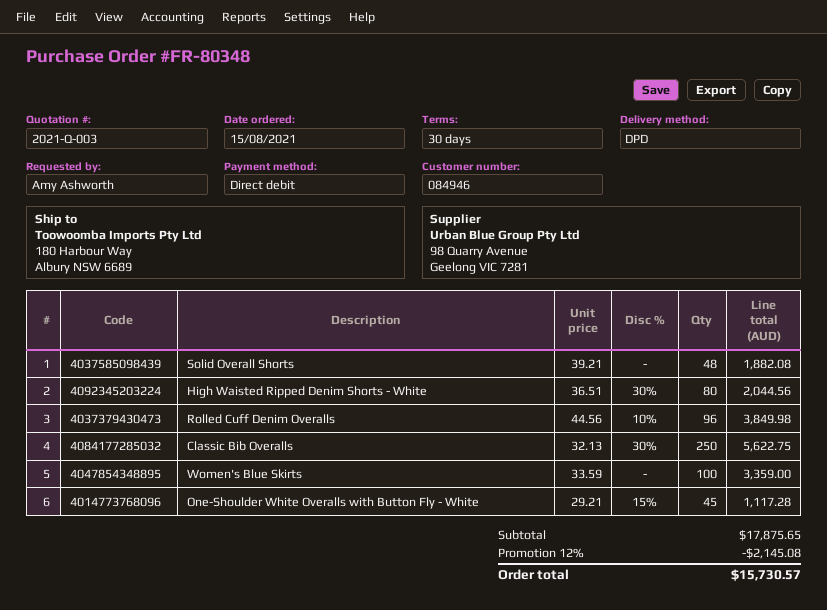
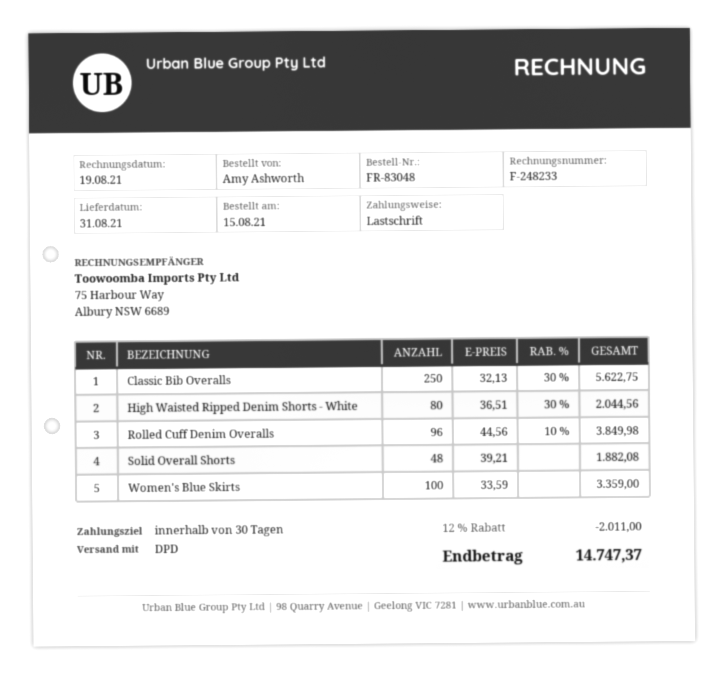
order number: FR-80348 -> FR-83048
One-Shoulder White Overalls with Button Fly - White: 45 x 29.21 - 15% = 1117.28 -> none
discount: 12% = 2145.08 -> 12% = 2011.00
total: 15730.57 -> 14747.37

